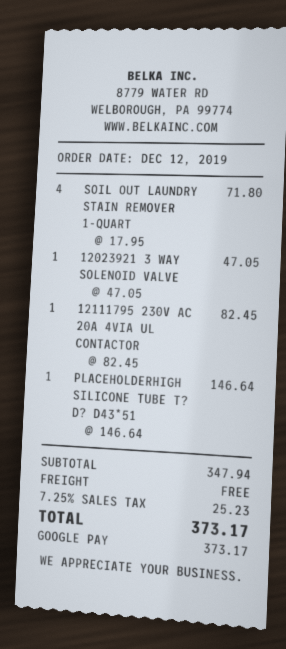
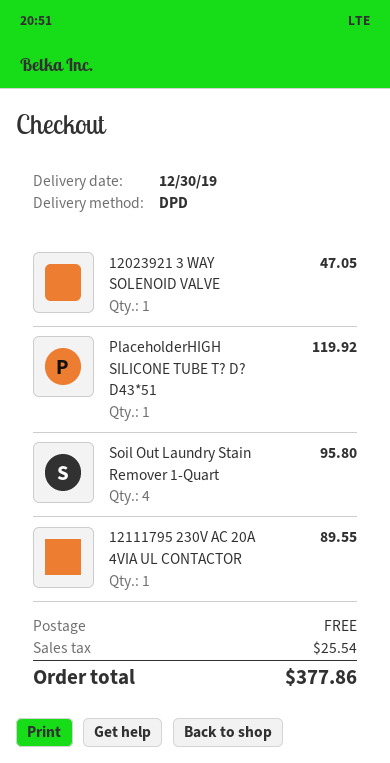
SOIL OUT LAUNDRY STAIN REMOVER 1-QUART: 4 for 71.80 -> 4 for 95.80
12111795 230V AC 20A 4VIA UL CONTACTOR: 1 for 82.45 -> 1 for 89.55
PLACEHOLDERHIGH SILICONE TUBE T? D? D43*51: 1 for 146.64 -> 1 for 119.92
tax: 25.23 -> 25.54
total: 373.17 -> 377.86

